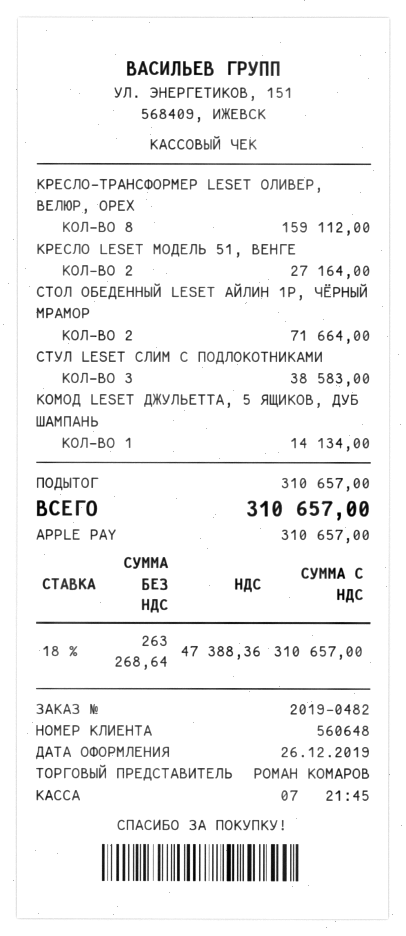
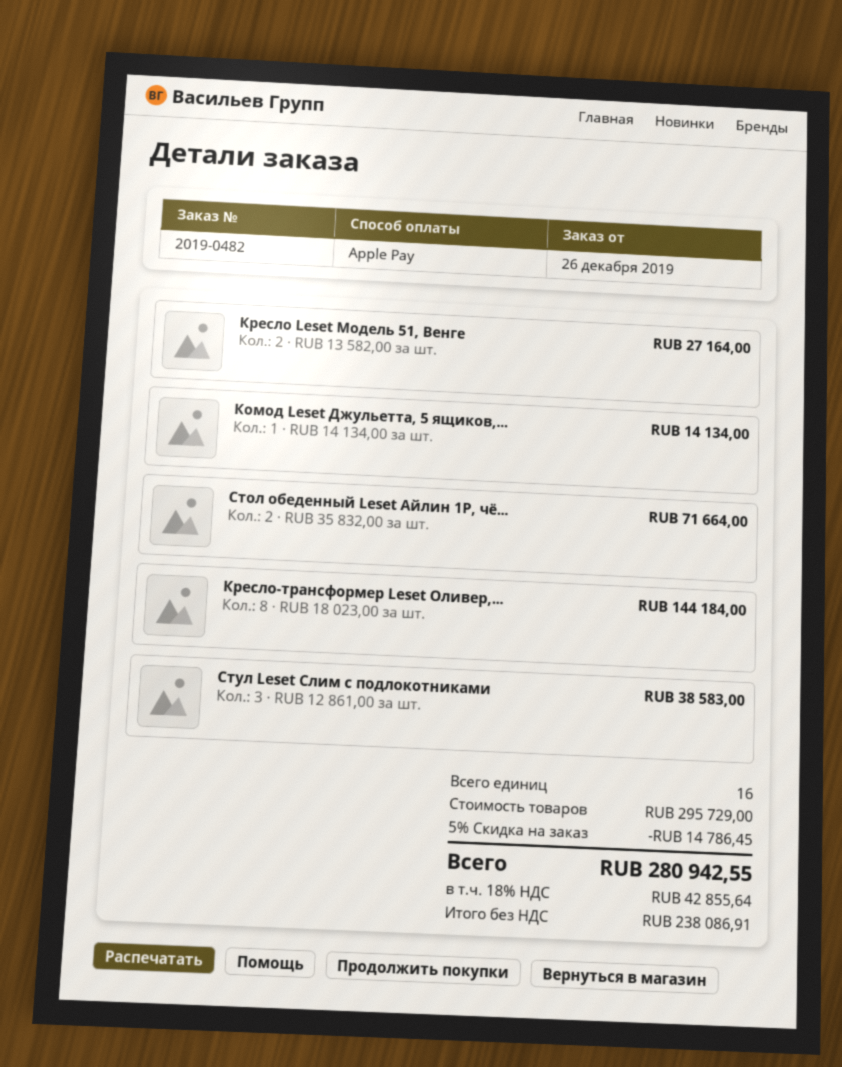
КРЕСЛО-ТРАНСФОРМЕР LESET ОЛИВЕР, ВЕЛЮР, ОРЕХ: 8 for 159112.00 -> 8 for 144184.00
subtotal: 310657.00 -> 295729.00
discount: none -> 5% = 14786.45
net: 263268.64 -> 238086.91
tax: 18% = 47388.36 -> 18% = 42855.64
total: 310657.00 -> 280942.55

